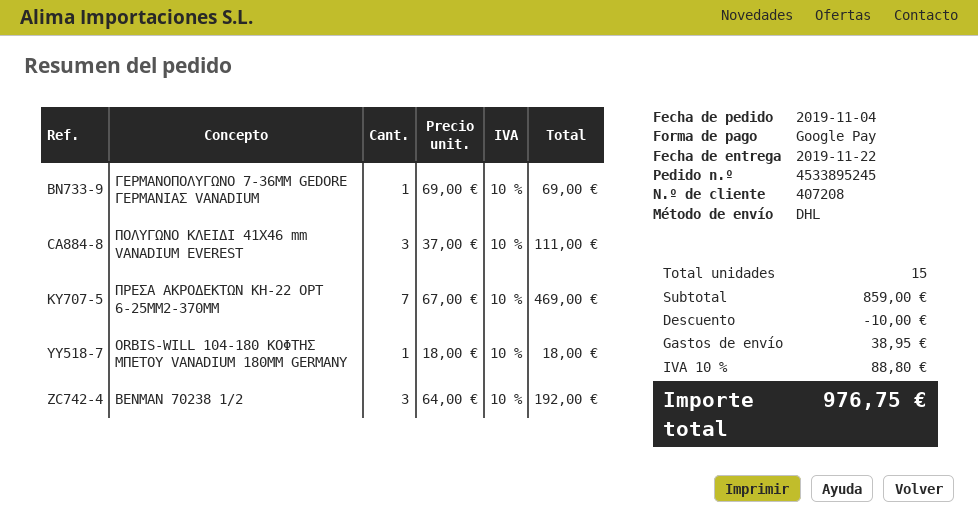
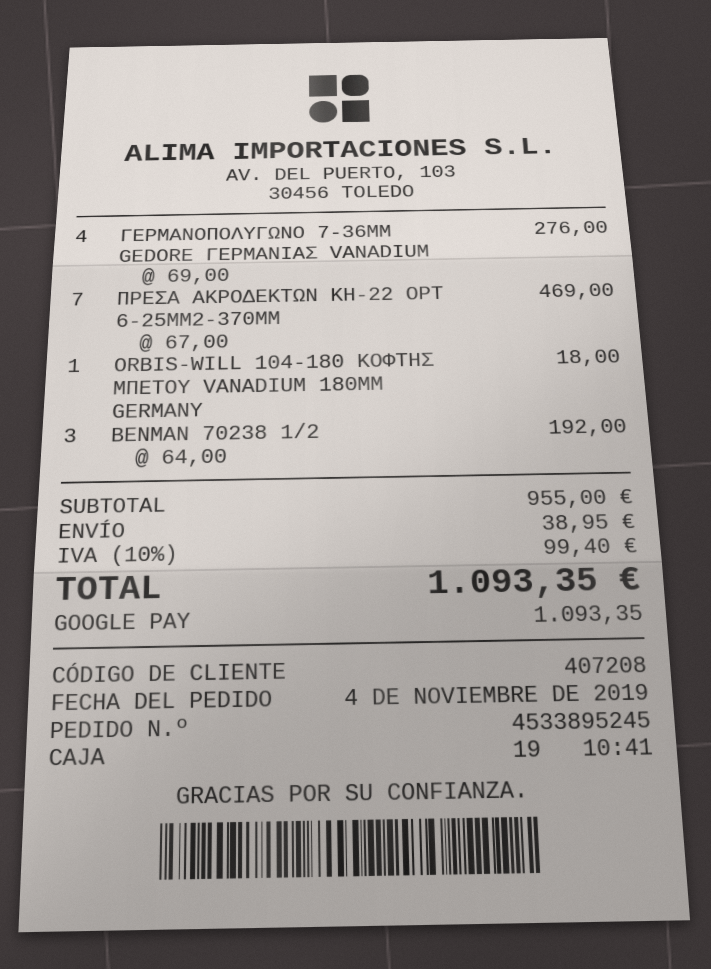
ΓΕΡΜΑNOΠΟΛYΓΩΝΟ 7-36MM GEDORE ΓΕΡΜΑΝΙΑΣ VANADIUM: 1 x 69.00 = 69.00 -> 4 x 69.00 = 276.00
ΠΟΛΥΓΩΝΟ ΚΛΕΙΔΙ 41X46 mm VANADIUM EVEREST: 3 x 37.00 = 111.00 -> none
subtotal: 859.00 -> 955.00
discount: 10.00 -> none
tax: 10% = 88.80 -> 10% = 99.40
total: 976.75 -> 1093.35

